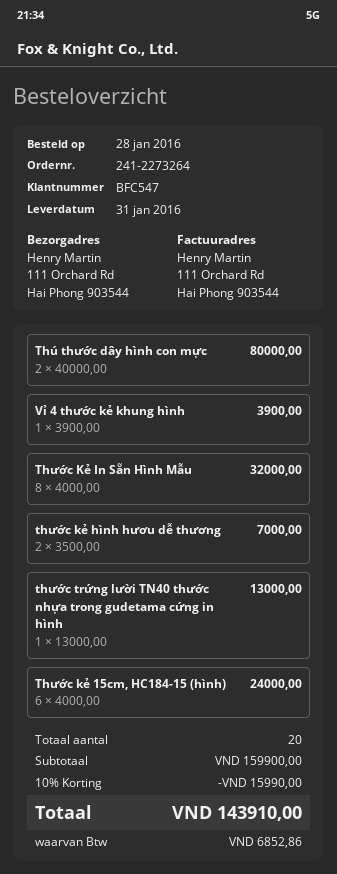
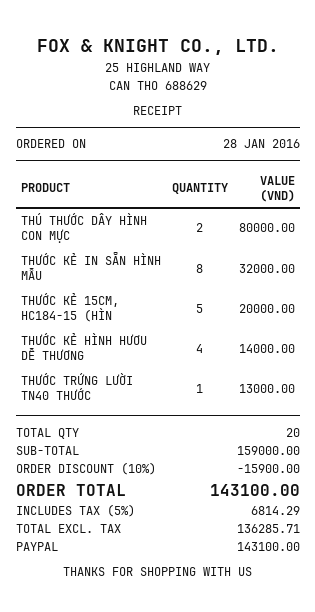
Vỉ 4 thước kẻ khung hình: 1 for 3900.00 -> none
thước kẻ hình hươu dễ thương: 2 for 7000.00 -> 4 for 14000.00
Thước kẻ 15cm, HC184-15 (hình): 6 for 24000.00 -> 5 for 20000.00
subtotal: 159900.00 -> 159000.00
discount: 10% = 15990.00 -> 10% = 15900.00
tax: 6852.86 -> 6814.29
total: 143910.00 -> 143100.00

